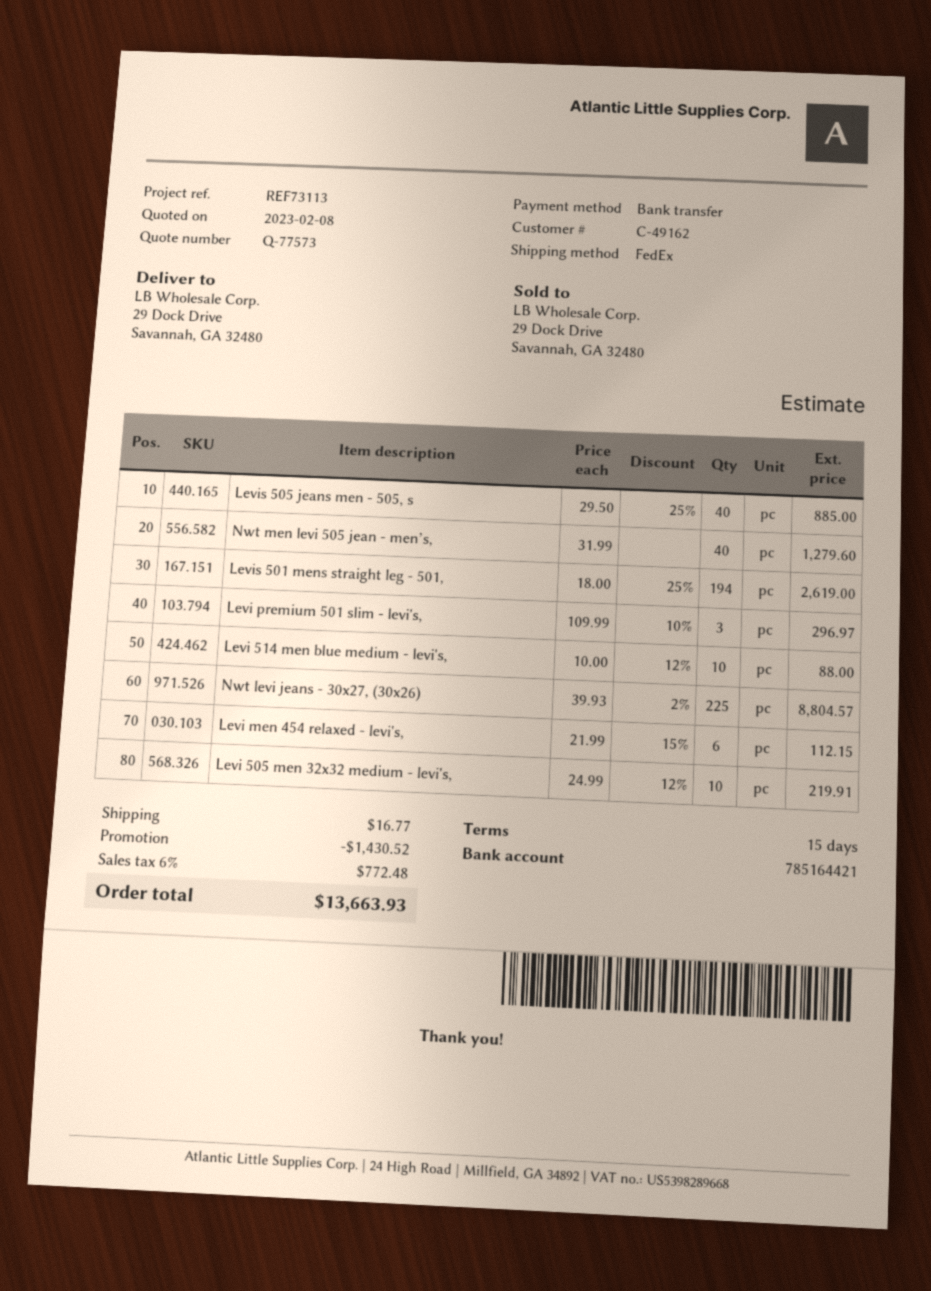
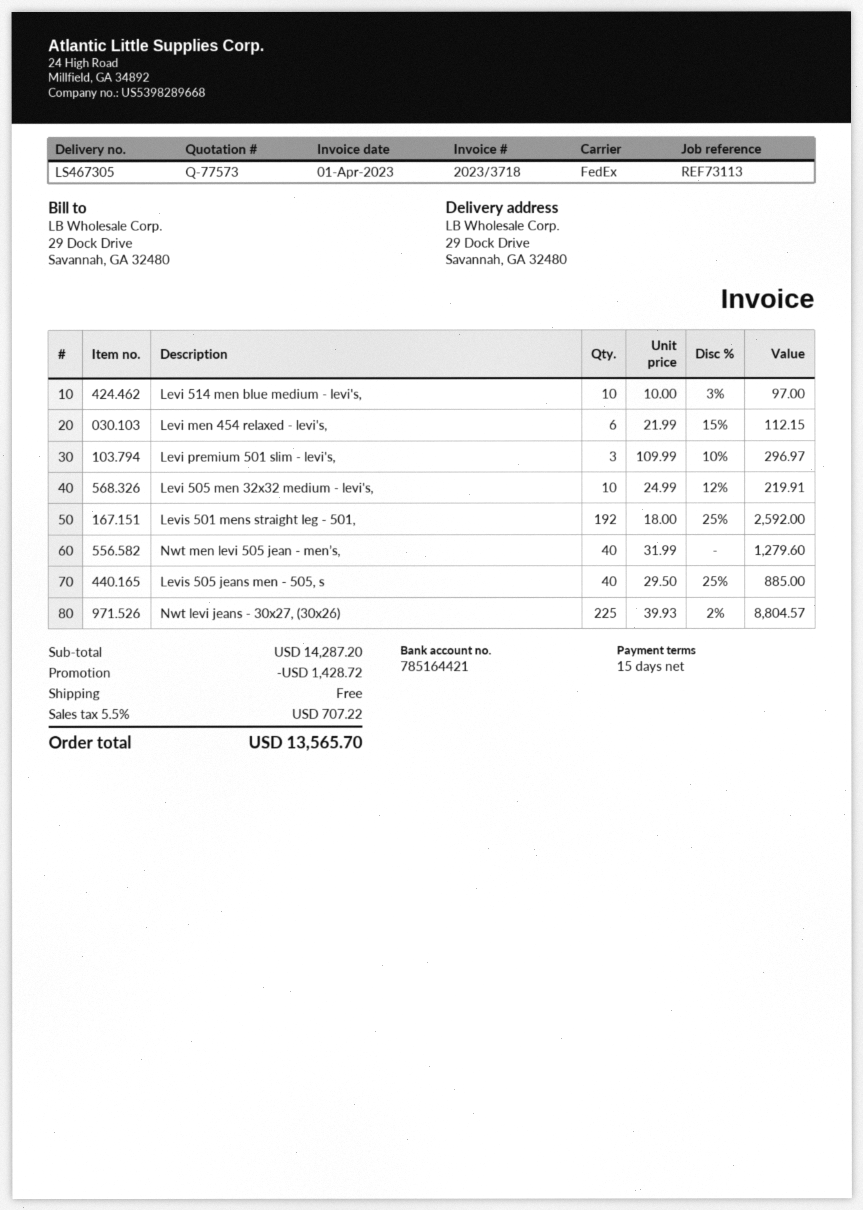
Levis 501 mens straight leg - 501,: 194 x 18.00 - 25% = 2619.00 -> 192 x 18.00 - 25% = 2592.00
Levi 514 men blue medium - levi's,: 10 x 10.00 - 12% = 88.00 -> 10 x 10.00 - 3% = 97.00
discount: 1430.52 -> 1428.72
shipping: 16.77 -> 0.00
tax: 6% = 772.48 -> 5.5% = 707.22
total: 13663.93 -> 13565.70

